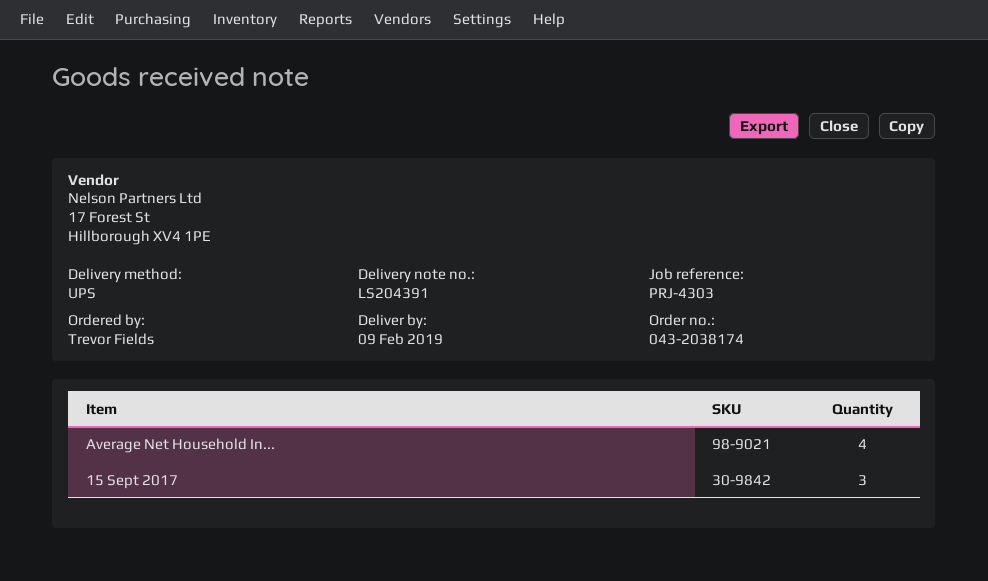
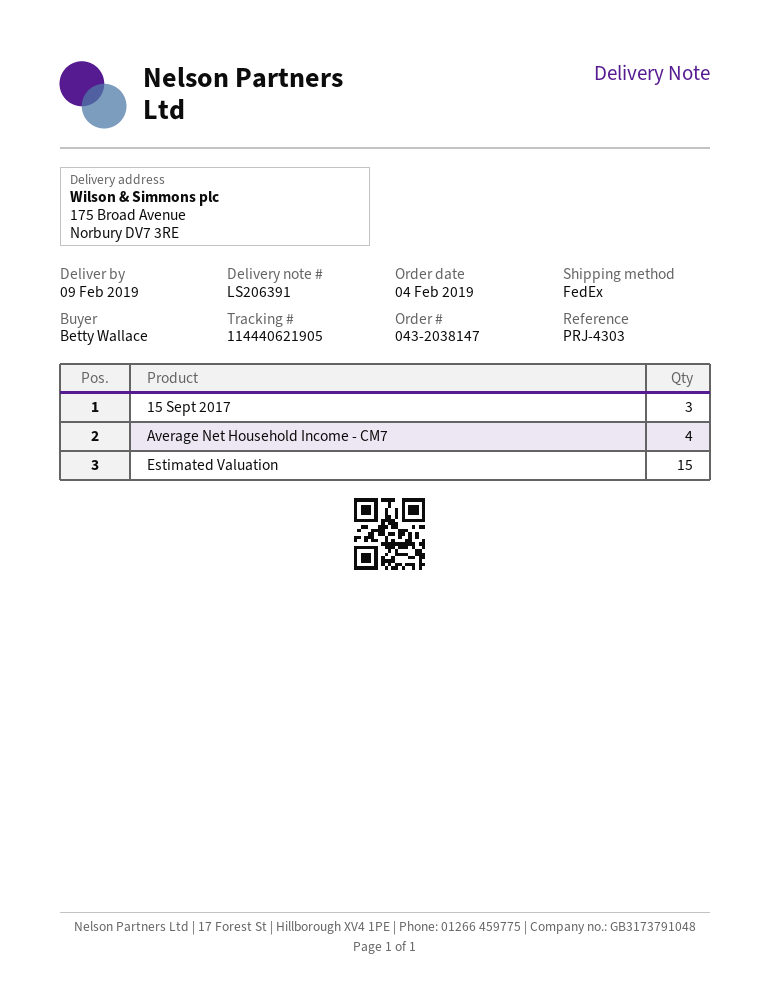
order number: 043-2038174 -> 043-2038147
delivery note number: LS204391 -> LS206391
ordered by: Trevor Fields -> Betty Wallace
shipping method: UPS -> FedEx
Estimated Valuation: none -> 15

